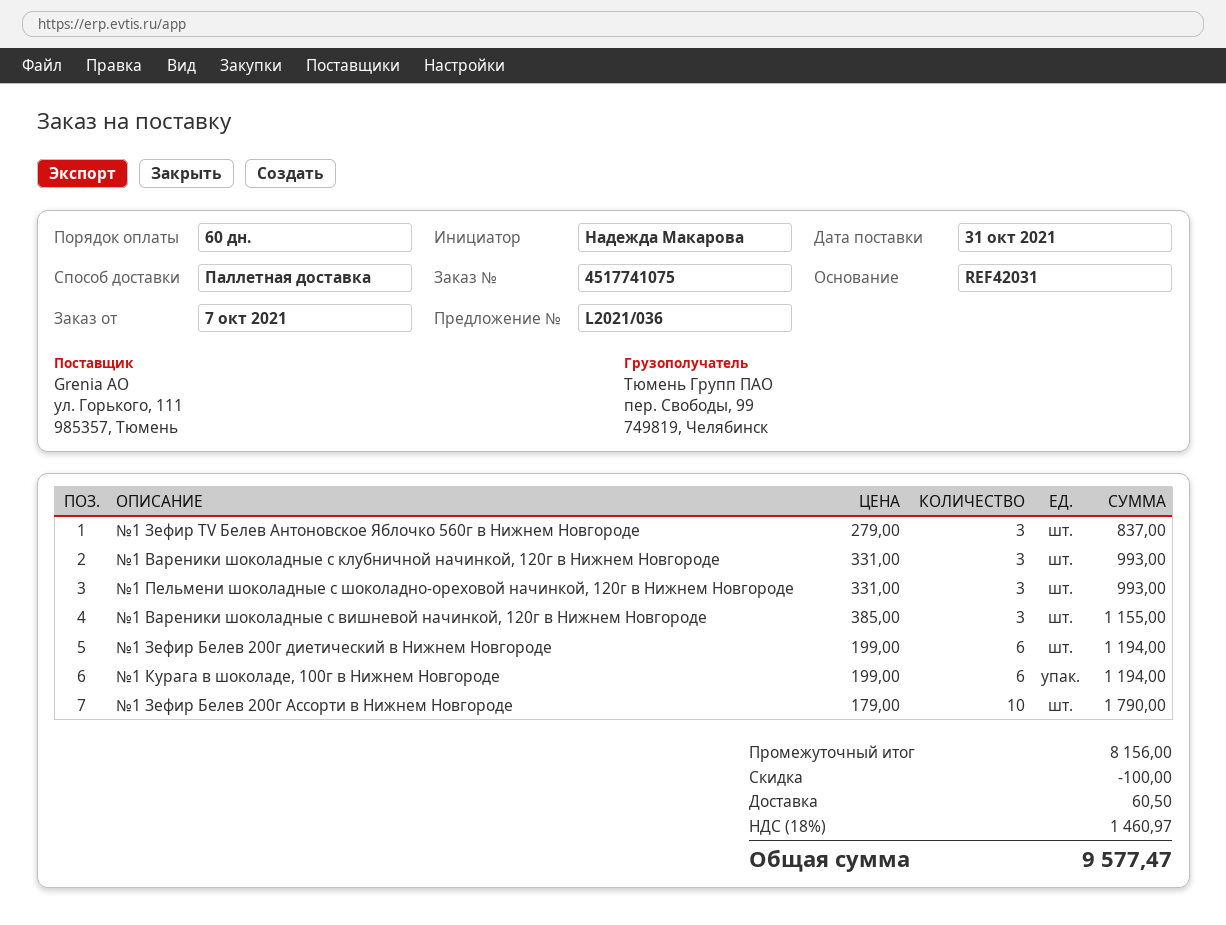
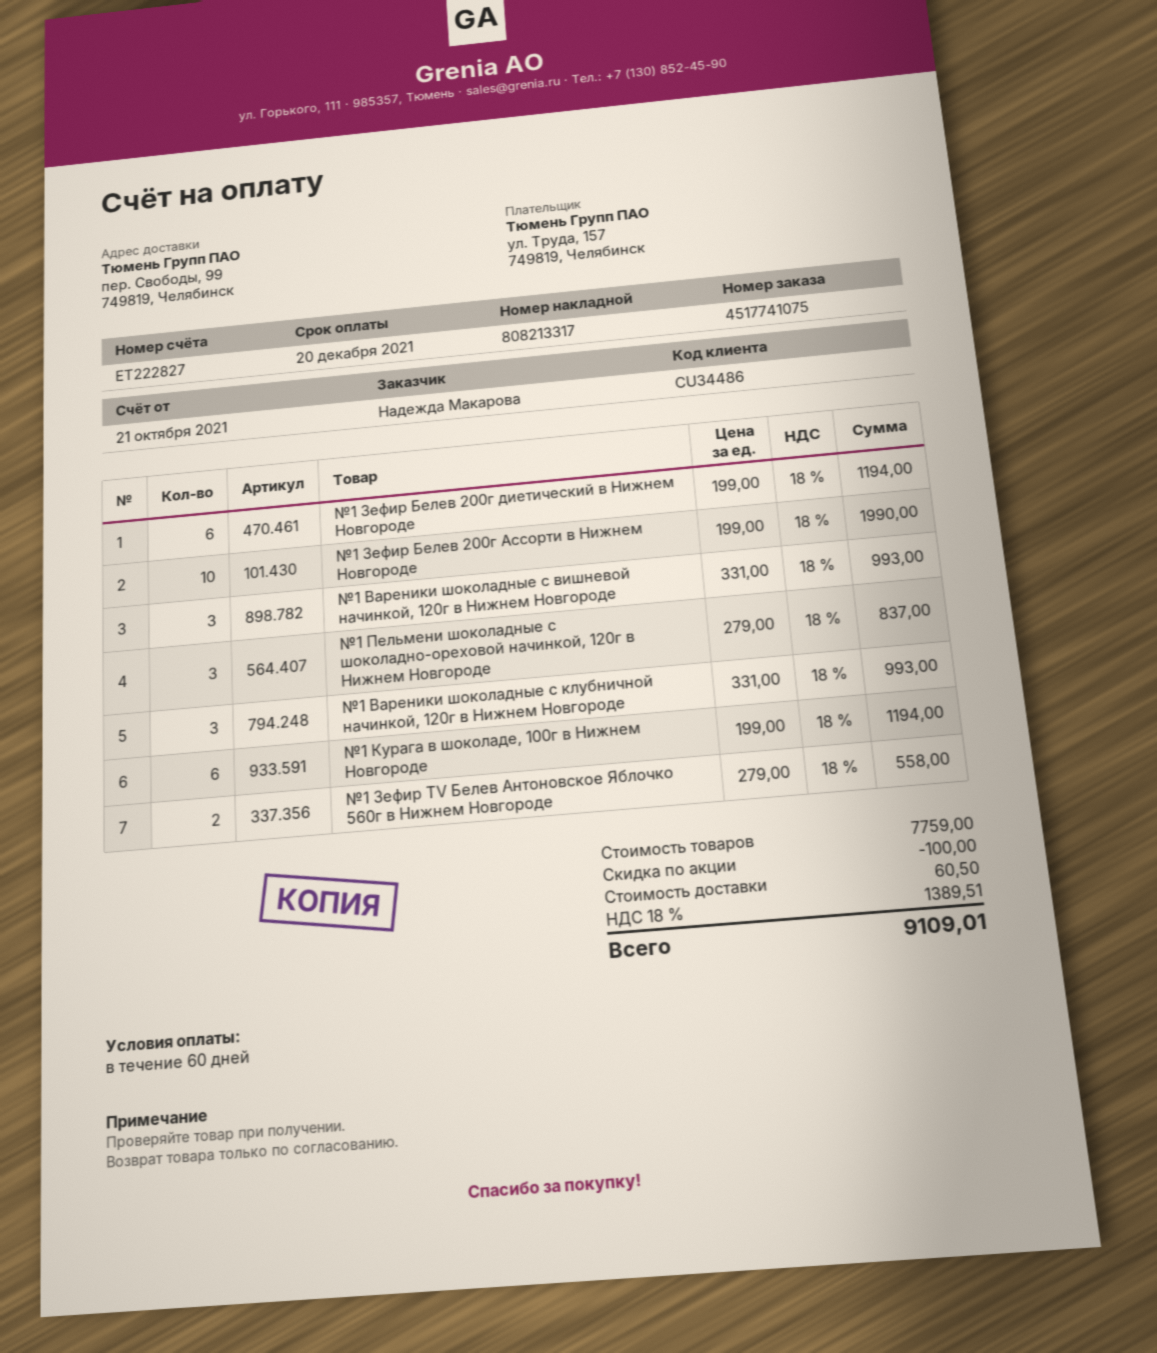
№1 Зефир TV Белев Антоновское Яблочко 560г в Нижнем Новгороде: 3 x 279.00 = 837.00 -> 2 x 279.00 = 558.00
№1 Пельмени шоколадные с шоколадно-ореховой начинкой, 120г в Нижнем Новгороде: 3 x 331.00 = 993.00 -> 3 x 279.00 = 837.00
№1 Вареники шоколадные с вишневой начинкой, 120г в Нижнем Новгороде: 3 x 385.00 = 1155.00 -> 3 x 331.00 = 993.00
№1 Зефир Белев 200г Ассорти в Нижнем Новгороде: 10 x 179.00 = 1790.00 -> 10 x 199.00 = 1990.00
subtotal: 8156.00 -> 7759.00
tax: 18% = 1460.97 -> 18% = 1389.51
total: 9577.47 -> 9109.01

